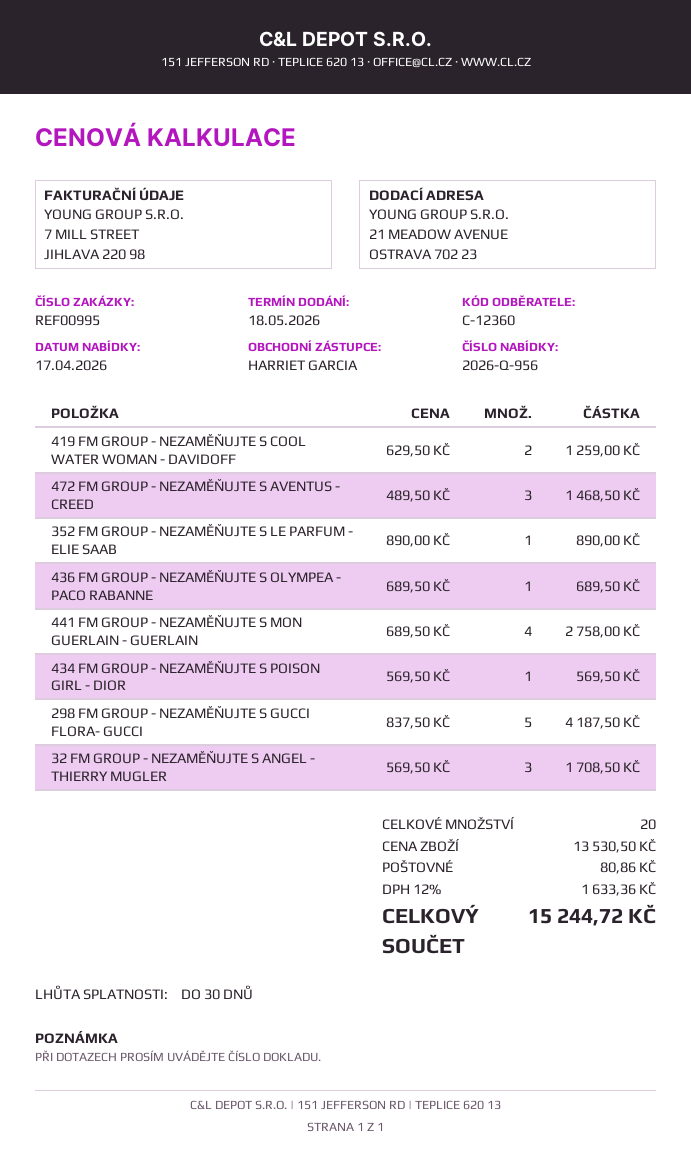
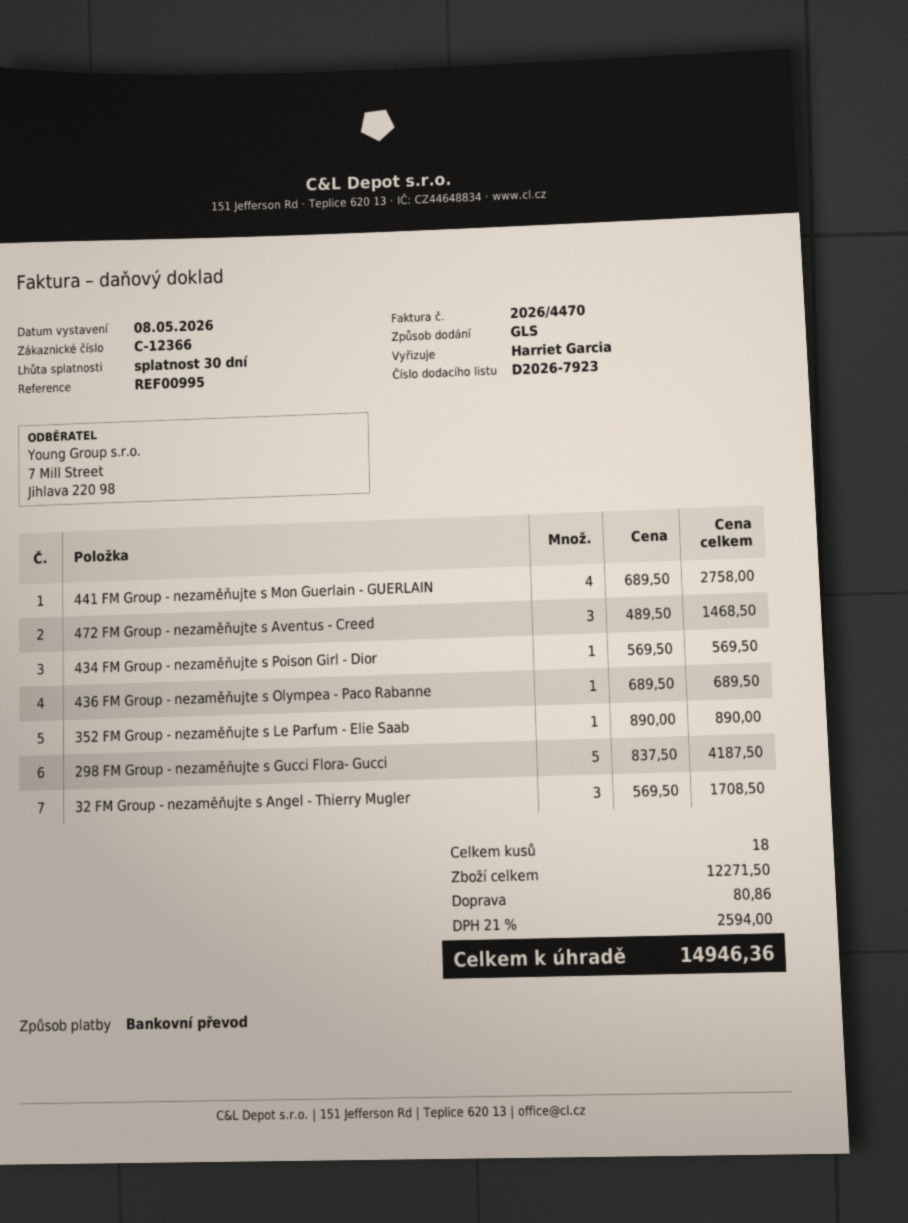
customer number: C-12360 -> C-12366
419 FM GROUP - NEZAMĚŇUJTE S COOL WATER WOMAN - DAVIDOFF: 2 x 629.50 = 1259.00 -> none
total quantity: 20 -> 18
subtotal: 13530.50 -> 12271.50
tax: 12% = 1633.36 -> 21% = 2594.00
total: 15244.72 -> 14946.36

